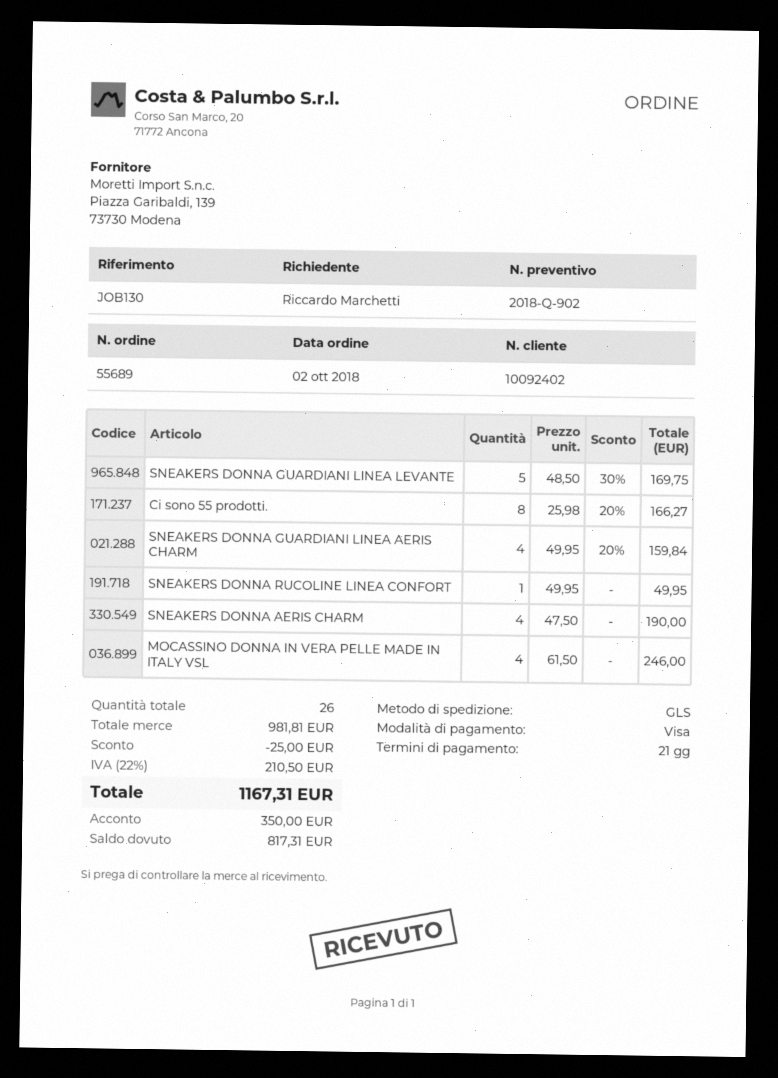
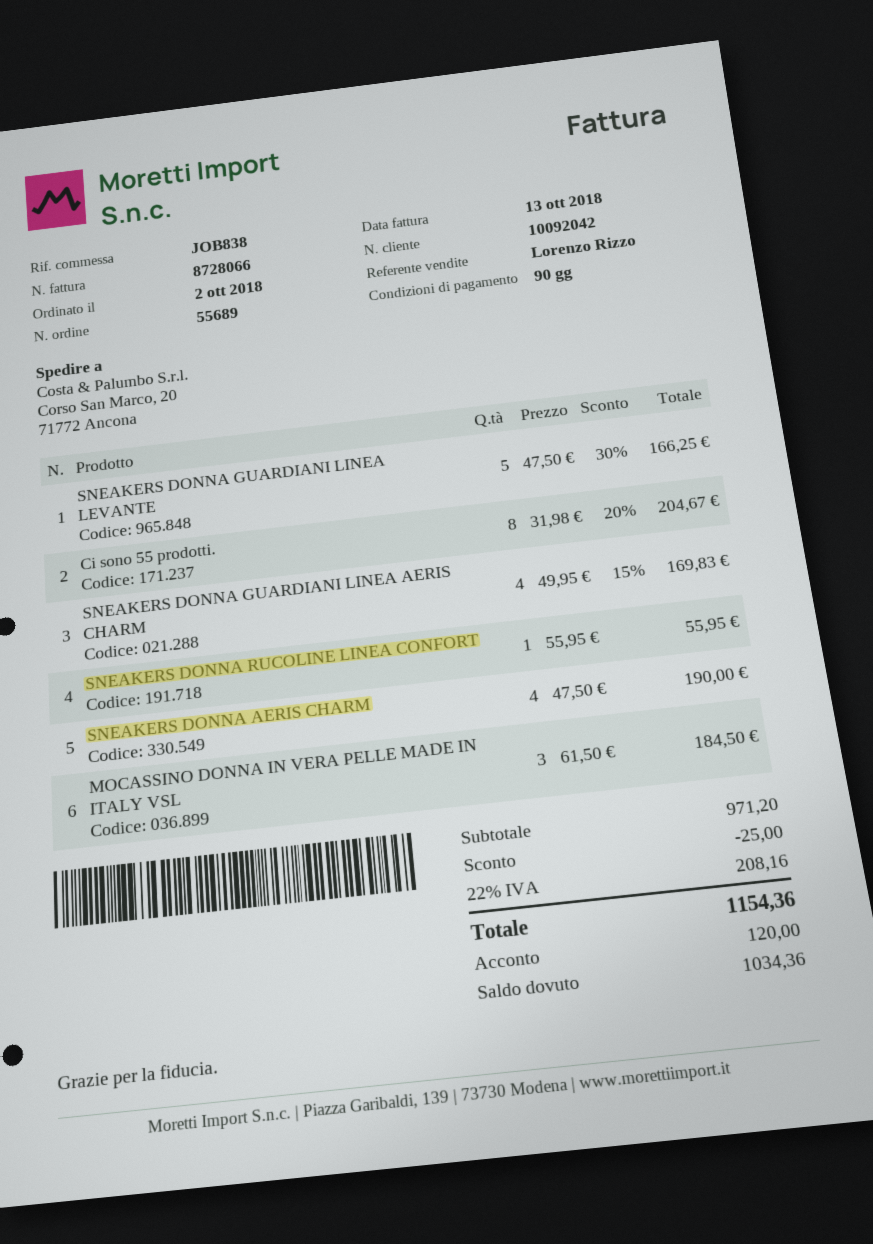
payment terms: 21 days -> 90 days
customer number: 10092402 -> 10092042
reference: JOB130 -> JOB838
SNEAKERS DONNA GUARDIANI LINEA LEVANTE: 5 x 48.50 - 30% = 169.75 -> 5 x 47.50 - 30% = 166.25
Ci sono 55 prodotti.: 8 x 25.98 - 20% = 166.27 -> 8 x 31.98 - 20% = 204.67
SNEAKERS DONNA GUARDIANI LINEA AERIS CHARM: 4 x 49.95 - 20% = 159.84 -> 4 x 49.95 - 15% = 169.83
SNEAKERS DONNA RUCOLINE LINEA CONFORT: 1 x 49.95 = 49.95 -> 1 x 55.95 = 55.95
MOCASSINO DONNA IN VERA PELLE MADE IN ITALY VSL: 4 x 61.50 = 246.00 -> 3 x 61.50 = 184.50
subtotal: 981.81 -> 971.20
tax: 22% = 210.50 -> 22% = 208.16
total: 1167.31 -> 1154.36
deposit: 350.00 -> 120.00
balance: 817.31 -> 1034.36

